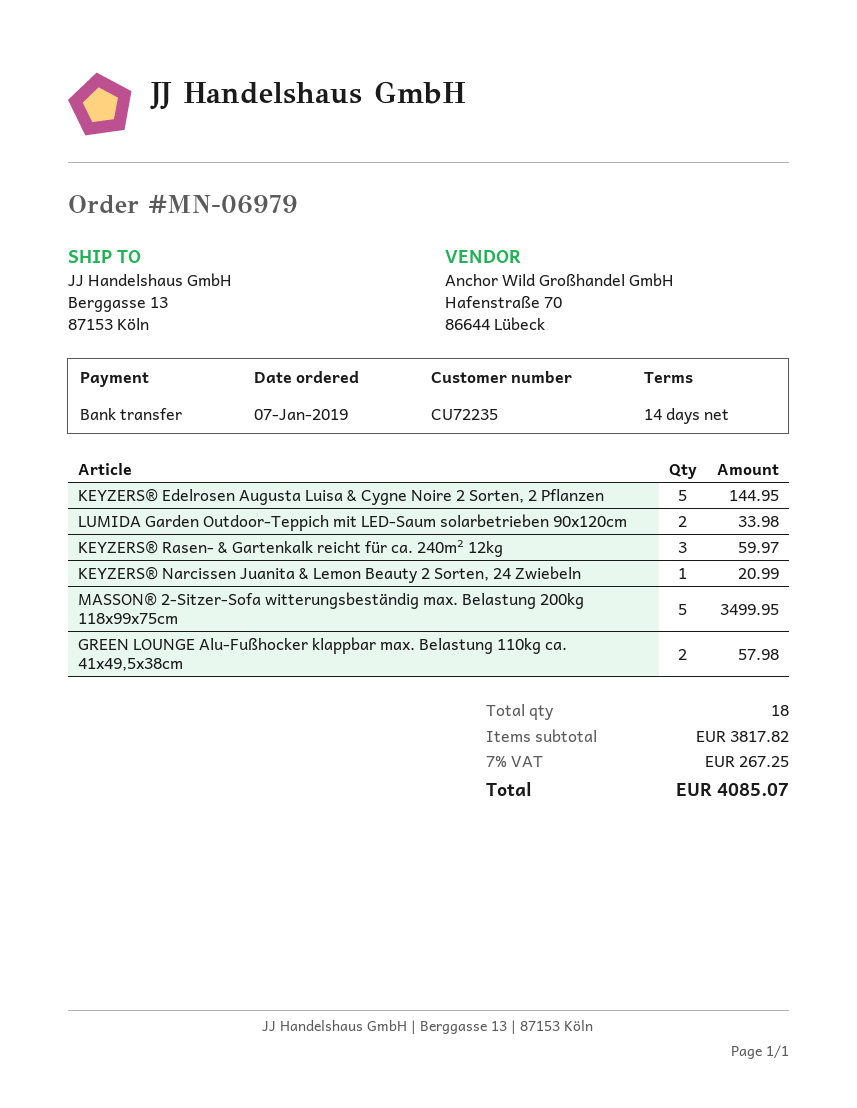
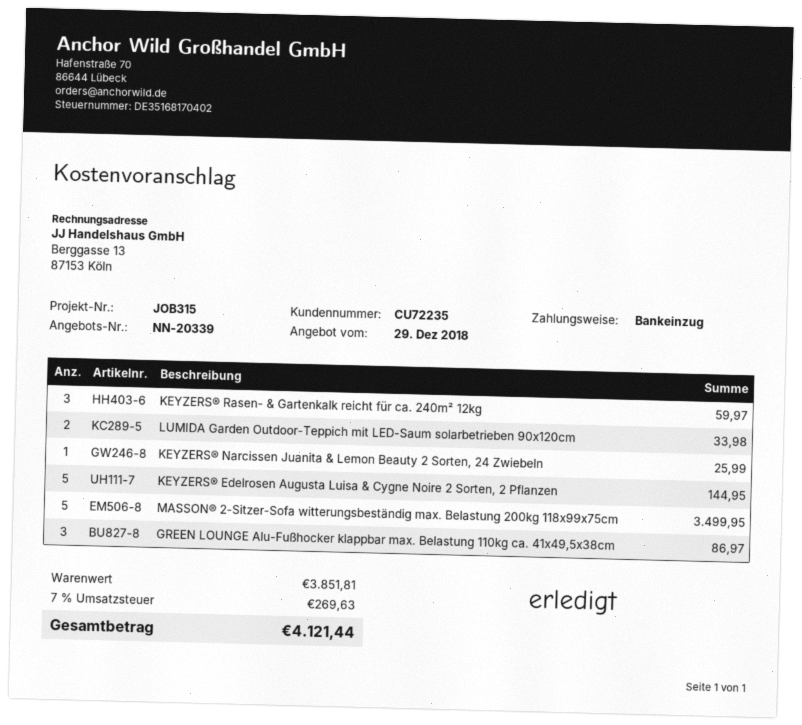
payment method: bank transfer -> direct debit
KEYZERS® Narcissen Juanita & Lemon Beauty 2 Sorten, 24 Zwiebeln: 1 for 20.99 -> 1 for 25.99
GREEN LOUNGE Alu-Fußhocker klappbar max. Belastung 110kg ca. 41x49,5x38cm: 2 for 57.98 -> 3 for 86.97
subtotal: 3817.82 -> 3851.81
tax: 7% = 267.25 -> 7% = 269.63
total: 4085.07 -> 4121.44

